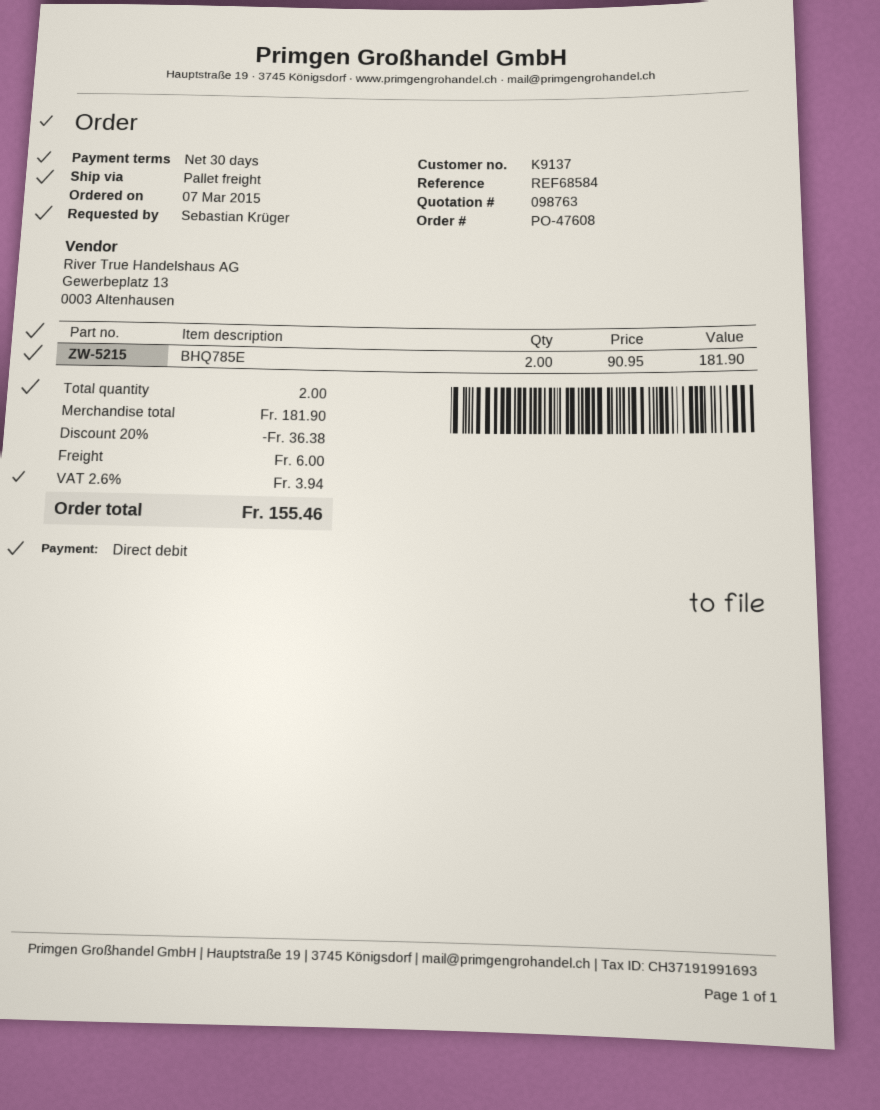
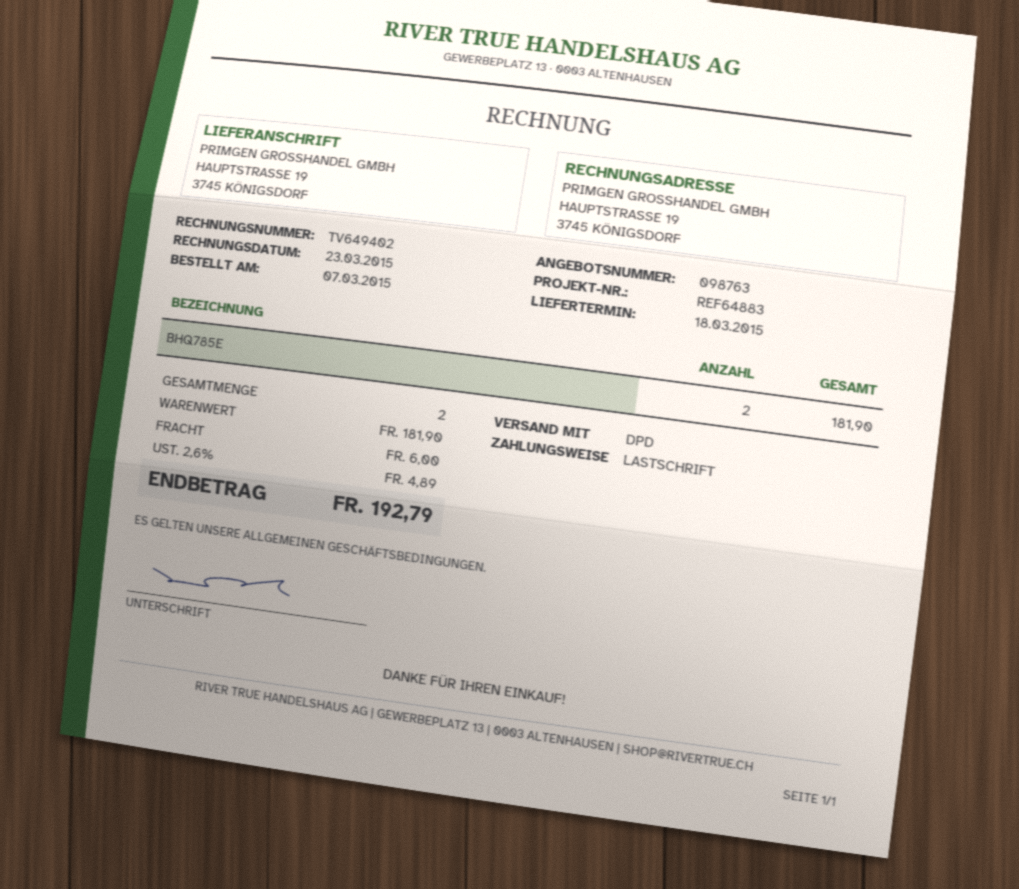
reference: REF68584 -> REF64883
shipping method: pallet freight -> DPD
discount: 20% = 36.38 -> none
tax: 2.6% = 3.94 -> 2.6% = 4.89
total: 155.46 -> 192.79

